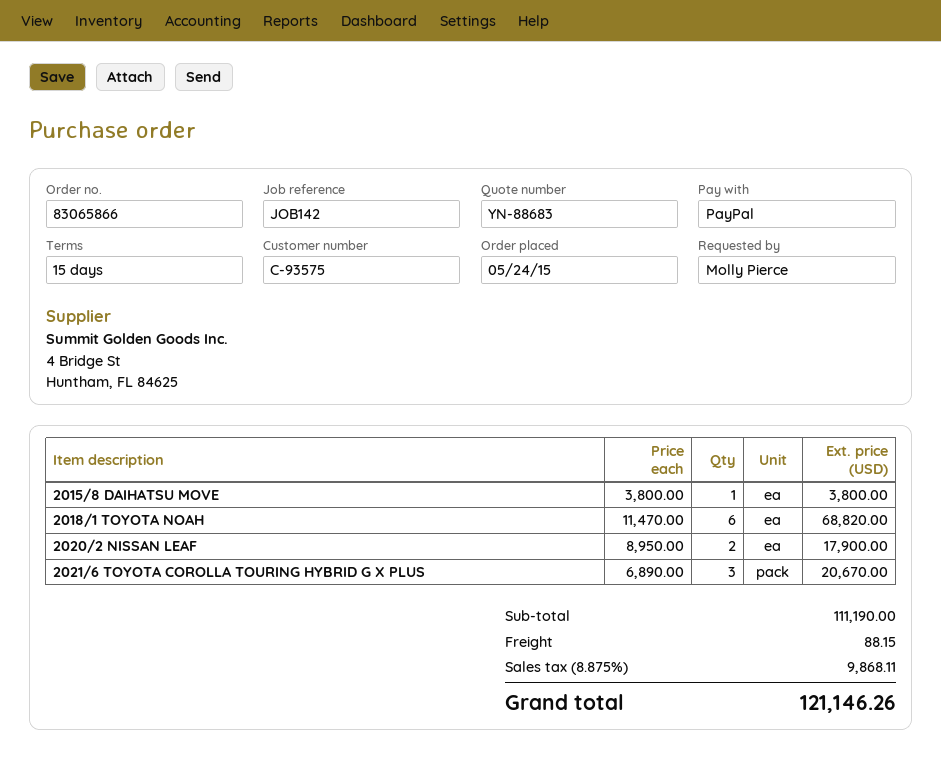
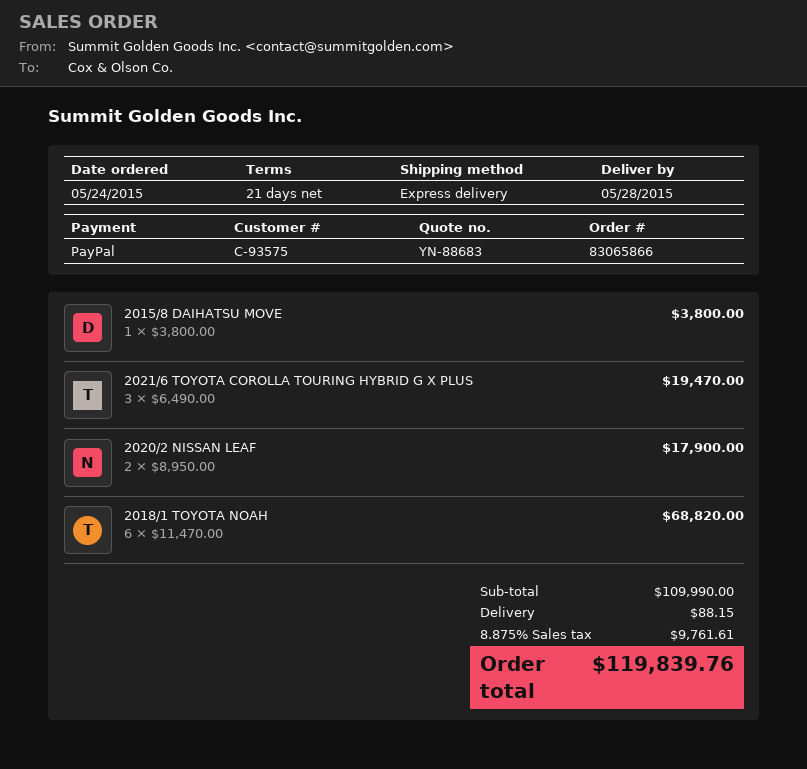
payment terms: 15 days -> 21 days
2021/6 TOYOTA COROLLA TOURING HYBRID G X PLUS: 3 x 6890.00 = 20670.00 -> 3 x 6490.00 = 19470.00
subtotal: 111190.00 -> 109990.00
tax: 8.875% = 9868.11 -> 8.875% = 9761.61
total: 121146.26 -> 119839.76

